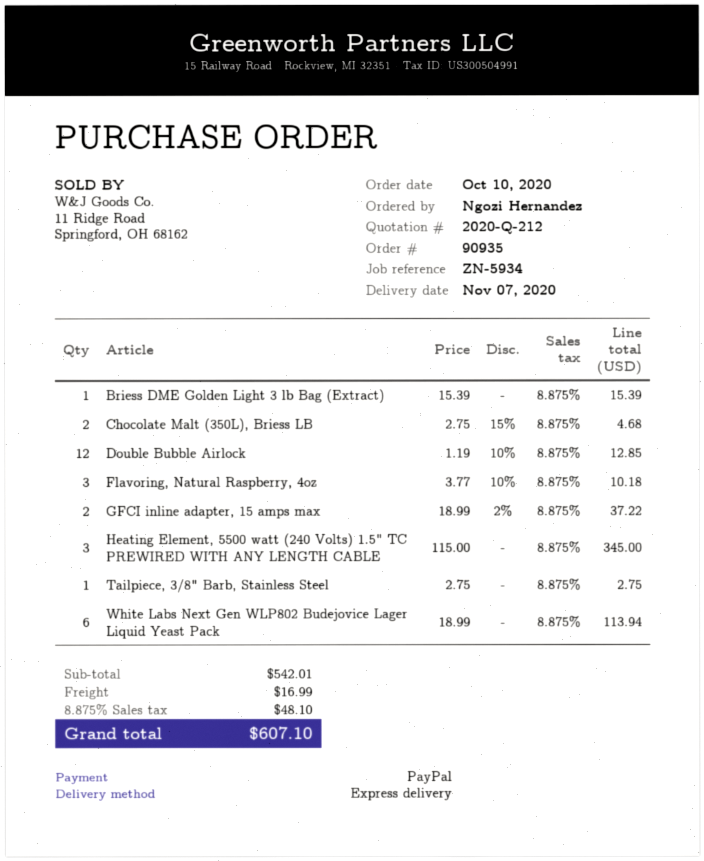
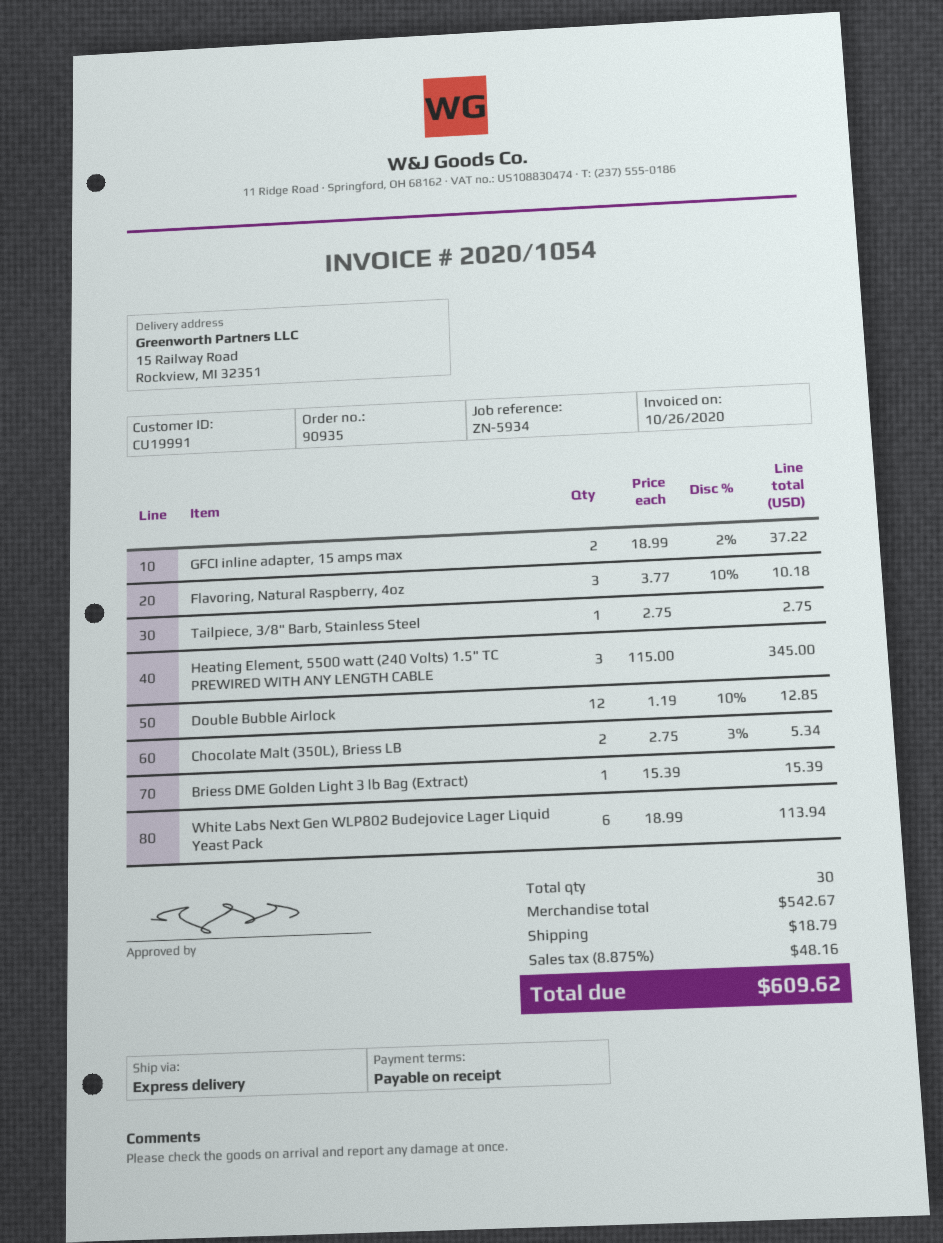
Chocolate Malt (350L), Briess LB: 2 x 2.75 - 15% = 4.68 -> 2 x 2.75 - 3% = 5.34
subtotal: 542.01 -> 542.67
shipping: 16.99 -> 18.79
tax: 8.875% = 48.10 -> 8.875% = 48.16
total: 607.10 -> 609.62

